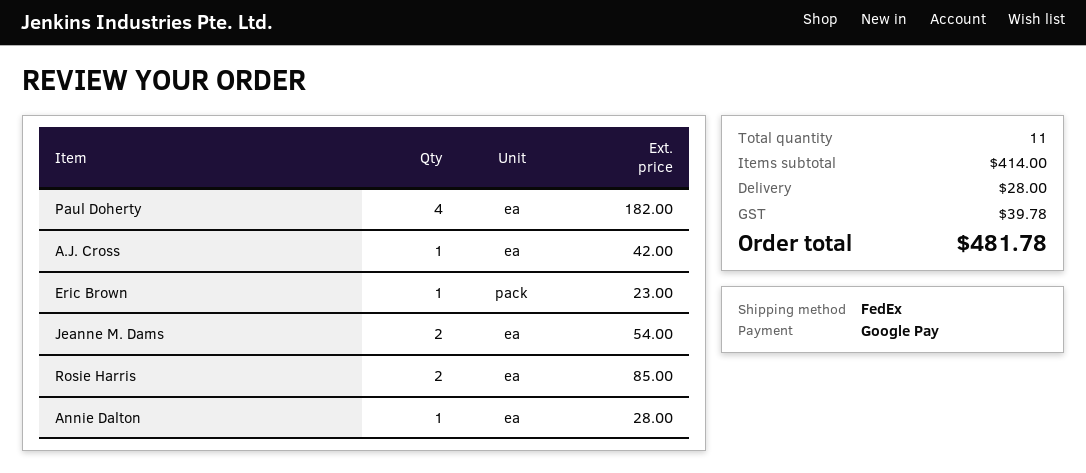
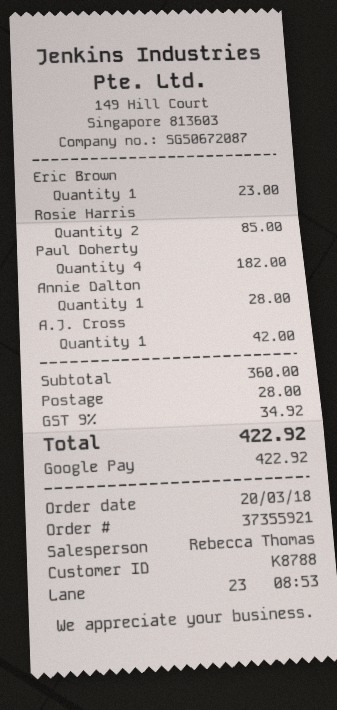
Jeanne M. Dams: 2 for 54.00 -> none
subtotal: 414.00 -> 360.00
tax: 39.78 -> 34.92
total: 481.78 -> 422.92

